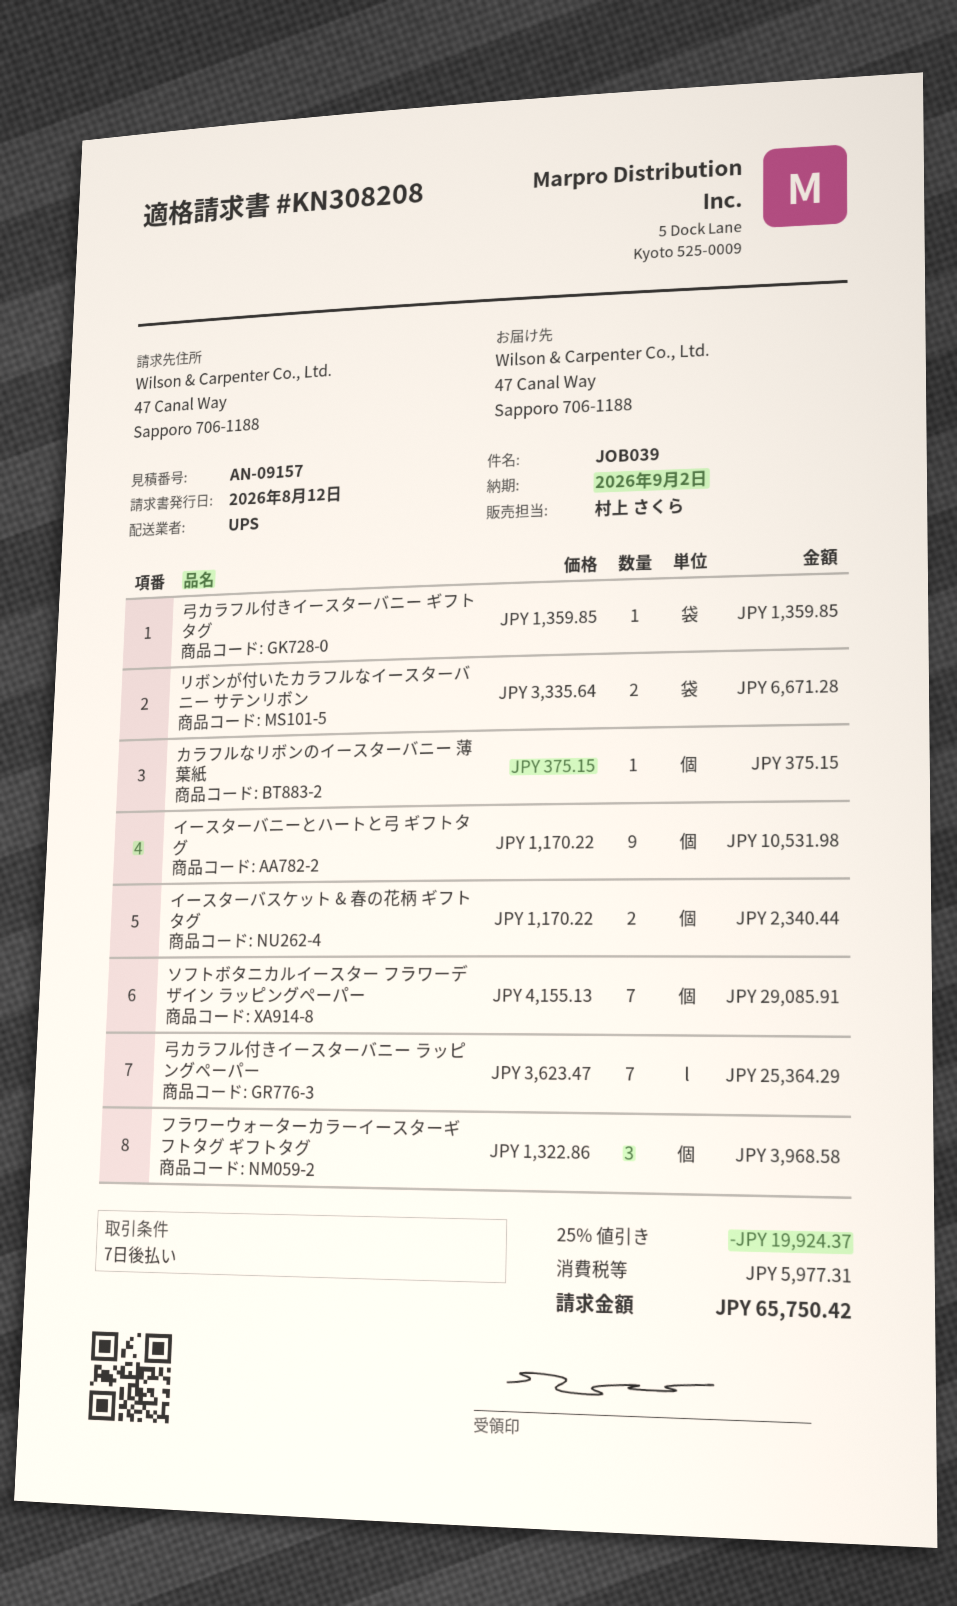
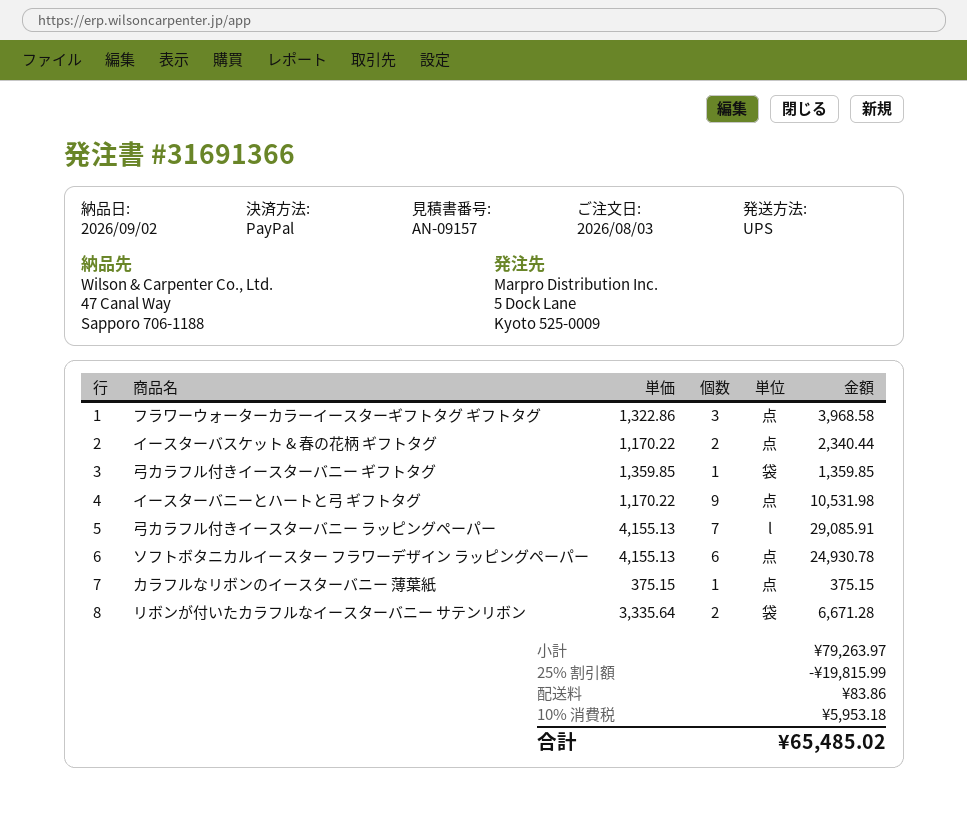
ソフトボタニカルイースター フラワーデザイン ラッピングペーパー: 7 x 4155.13 = 29085.91 -> 6 x 4155.13 = 24930.78
弓カラフル付きイースターバニー ラッピングペーパー: 7 x 3623.47 = 25364.29 -> 7 x 4155.13 = 29085.91
discount: 25% = 19924.37 -> 25% = 19815.99
shipping: none -> 83.86
tax: 5977.31 -> 5953.18
total: 65750.42 -> 65485.02

